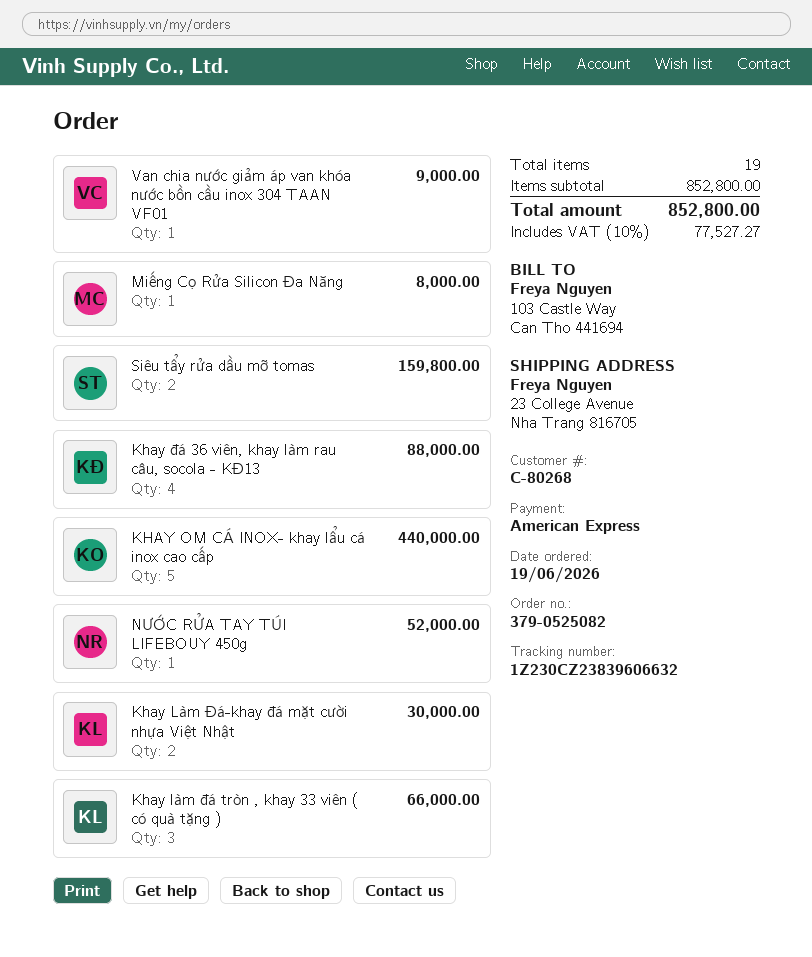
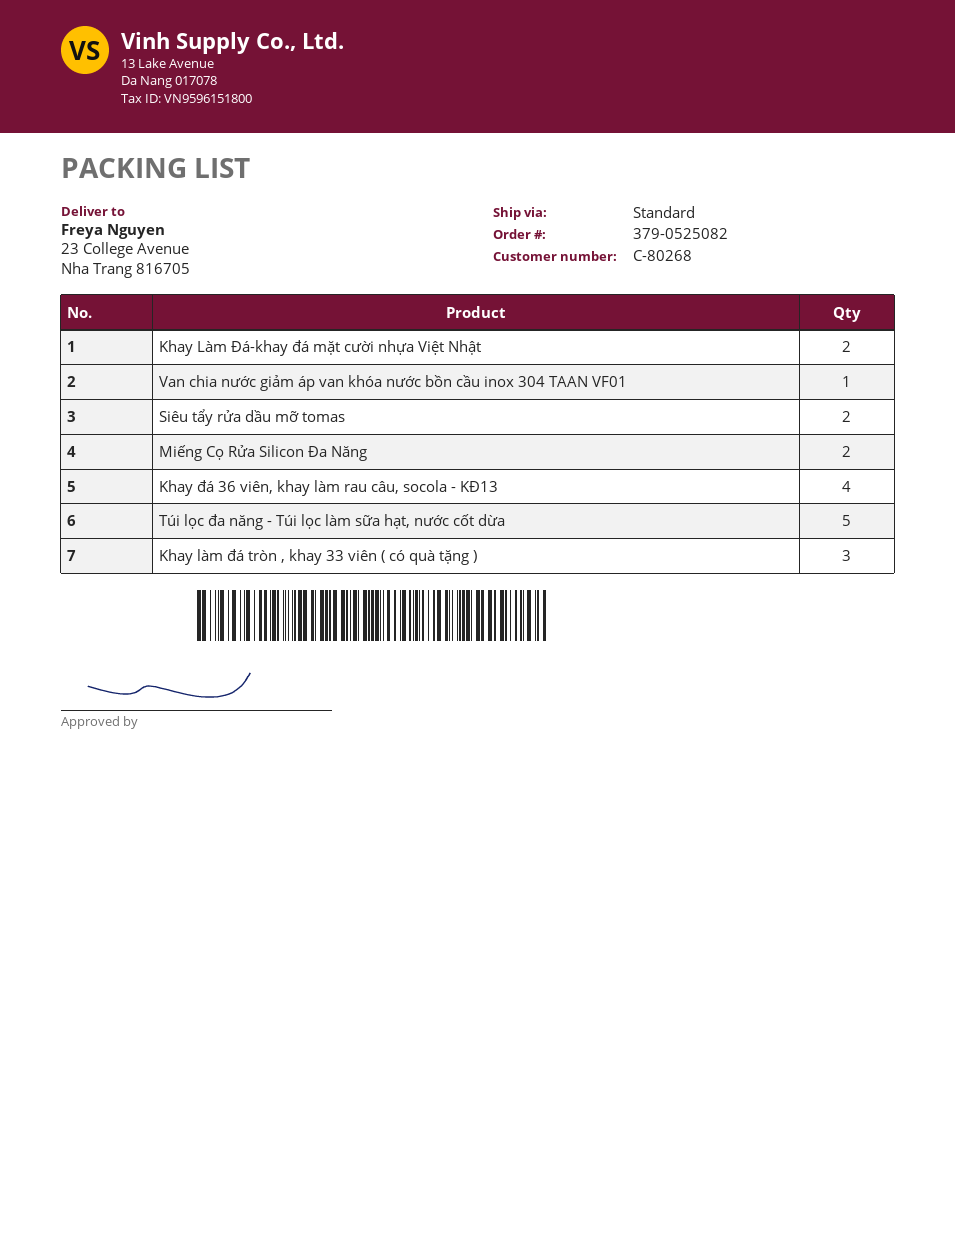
Miếng Cọ Rửa Silicon Đa Năng: 1 -> 2
KHAY OM CÁ INOX- khay lẩu cá inox cao cấp: 5 -> none
NƯỚC RỬA TAY TÚI LIFEBOUY 450g: 1 -> none
Túi lọc đa năng - Túi lọc làm sữa hạt, nước cốt dừa: none -> 5

